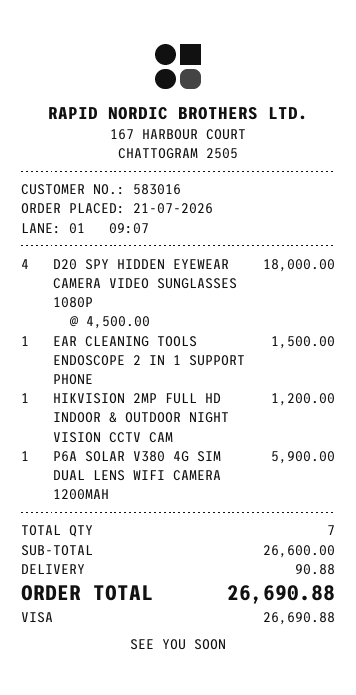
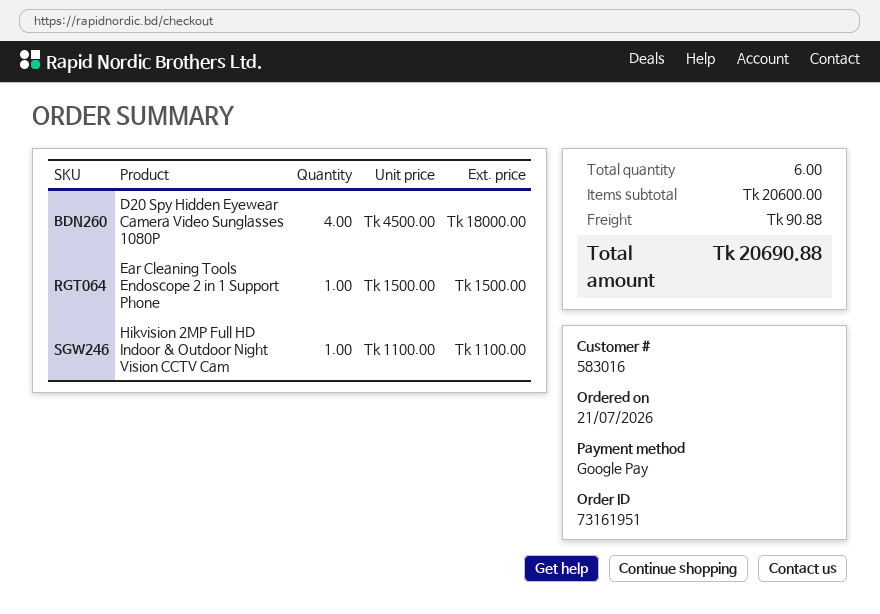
payment method: Visa -> Google Pay
HIKVISION 2MP FULL HD INDOOR & OUTDOOR NIGHT VISION CCTV CAM: 1 x 1200.00 = 1200.00 -> 1 x 1100.00 = 1100.00
P6A SOLAR V380 4G SIM DUAL LENS WIFI CAMERA 1200MAH: 1 x 5900.00 = 5900.00 -> none
total quantity: 7 -> 6
subtotal: 26600.00 -> 20600.00
total: 26690.88 -> 20690.88

